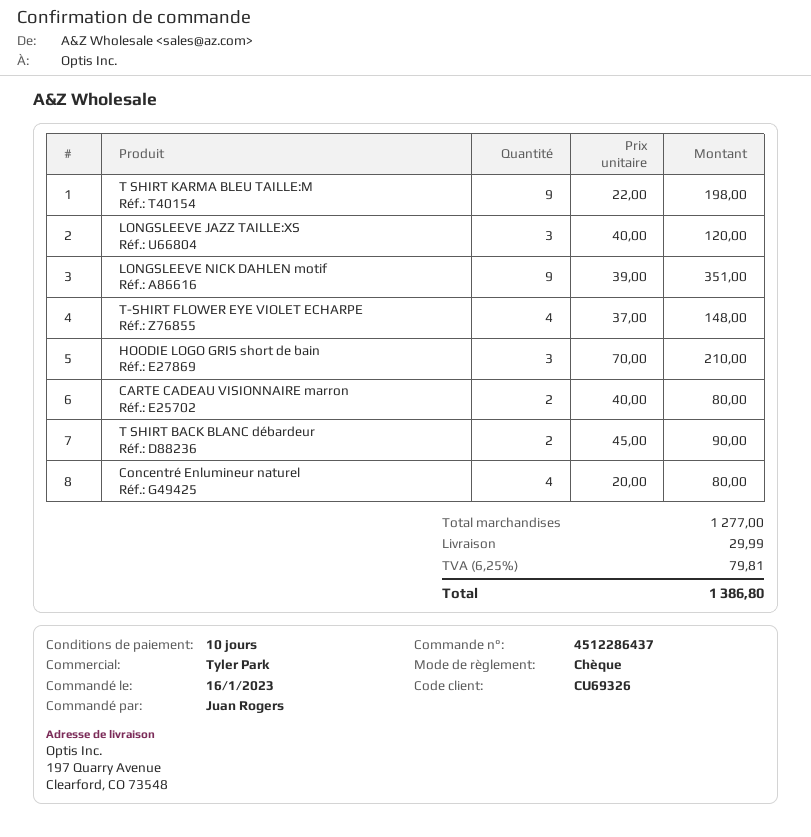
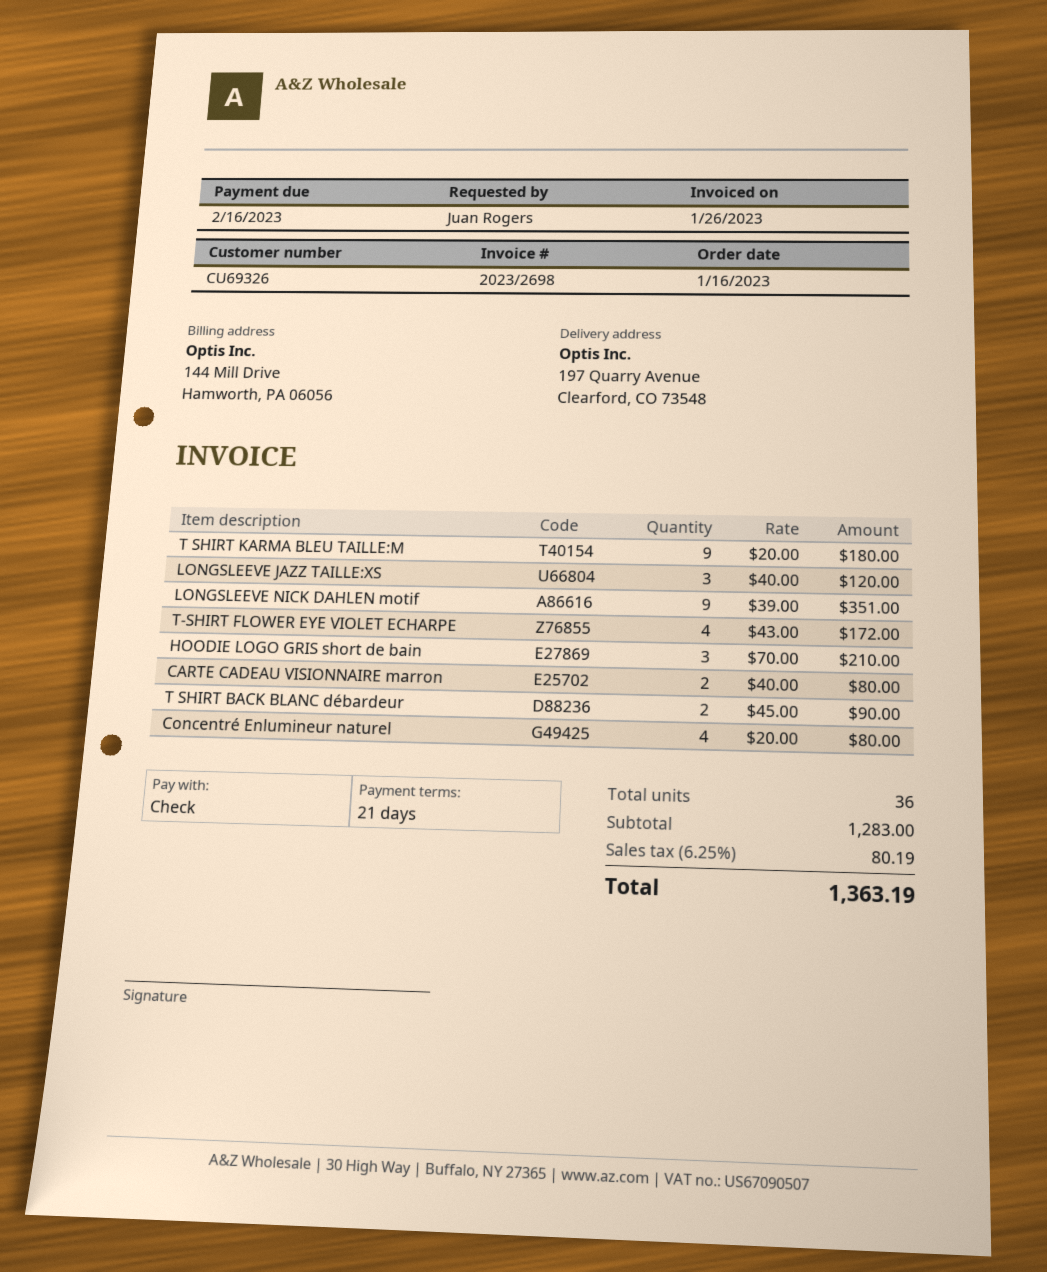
payment terms: 10 days -> 21 days
T SHIRT KARMA BLEU TAILLE:M: 9 x 22.00 = 198.00 -> 9 x 20.00 = 180.00
T-SHIRT FLOWER EYE VIOLET ECHARPE: 4 x 37.00 = 148.00 -> 4 x 43.00 = 172.00
subtotal: 1277.00 -> 1283.00
shipping: 29.99 -> none
tax: 6.25% = 79.81 -> 6.25% = 80.19
total: 1386.80 -> 1363.19

